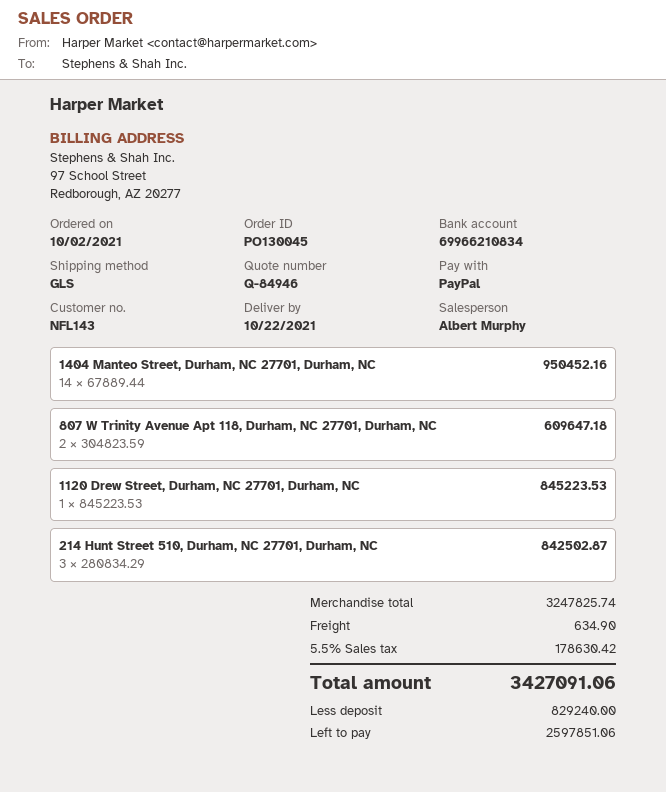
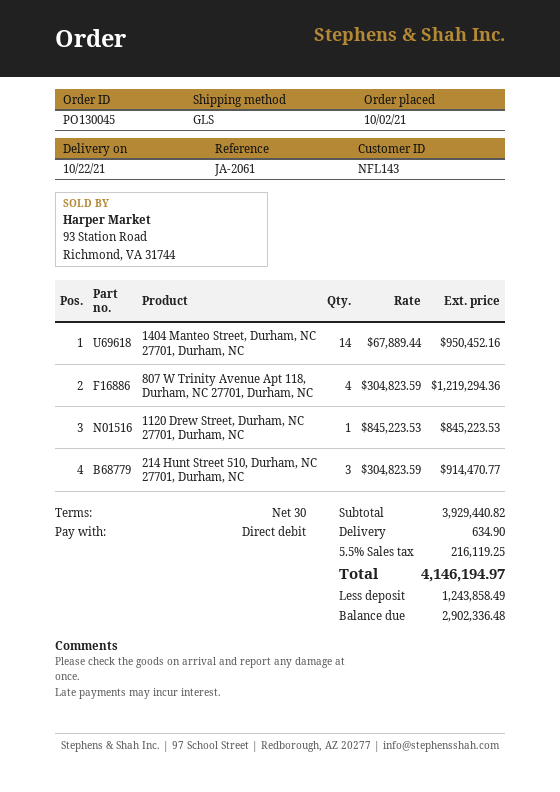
payment method: PayPal -> direct debit
807 W Trinity Avenue Apt 118, Durham, NC 27701, Durham, NC: 2 x 304823.59 = 609647.18 -> 4 x 304823.59 = 1219294.36
214 Hunt Street 510, Durham, NC 27701, Durham, NC: 3 x 280834.29 = 842502.87 -> 3 x 304823.59 = 914470.77
subtotal: 3247825.74 -> 3929440.82
tax: 5.5% = 178630.42 -> 5.5% = 216119.25
total: 3427091.06 -> 4146194.97
deposit: 829240.00 -> 1243858.49
balance: 2597851.06 -> 2902336.48

